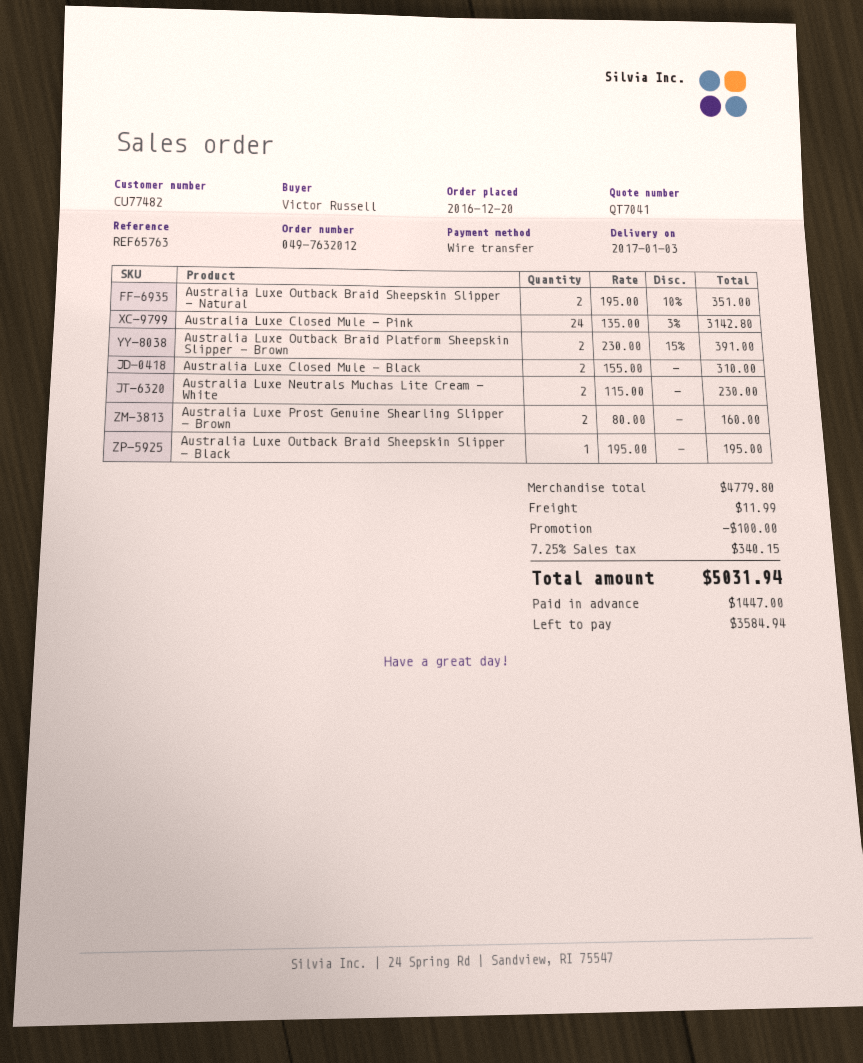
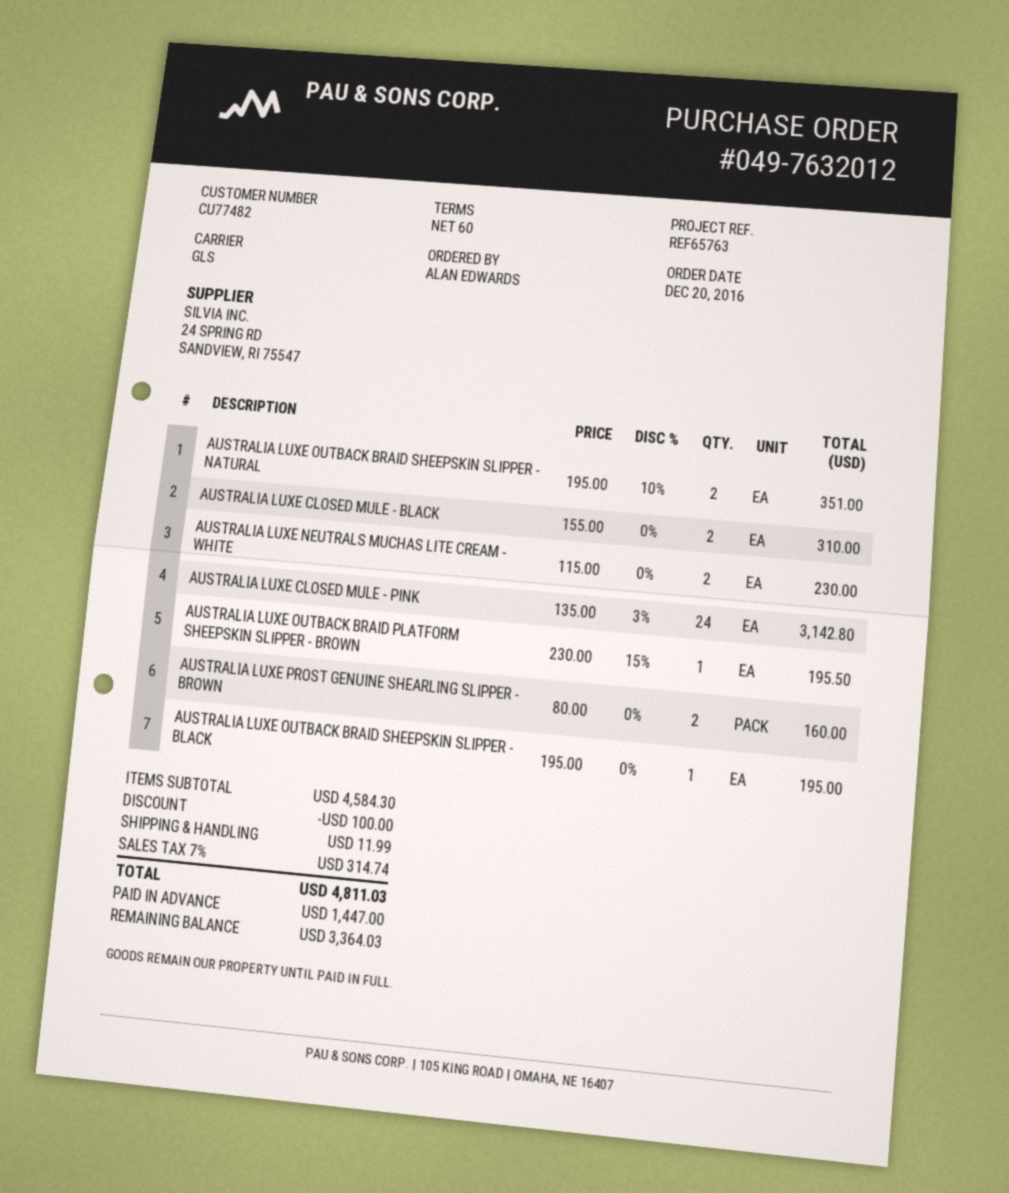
ordered by: Victor Russell -> ALAN EDWARDS
Australia Luxe Outback Braid Platform Sheepskin Slipper - Brown: 2 x 230.00 - 15% = 391.00 -> 1 x 230.00 - 15% = 195.50
subtotal: 4779.80 -> 4584.30
tax: 7.25% = 340.15 -> 7% = 314.74
total: 5031.94 -> 4811.03
balance: 3584.94 -> 3364.03

